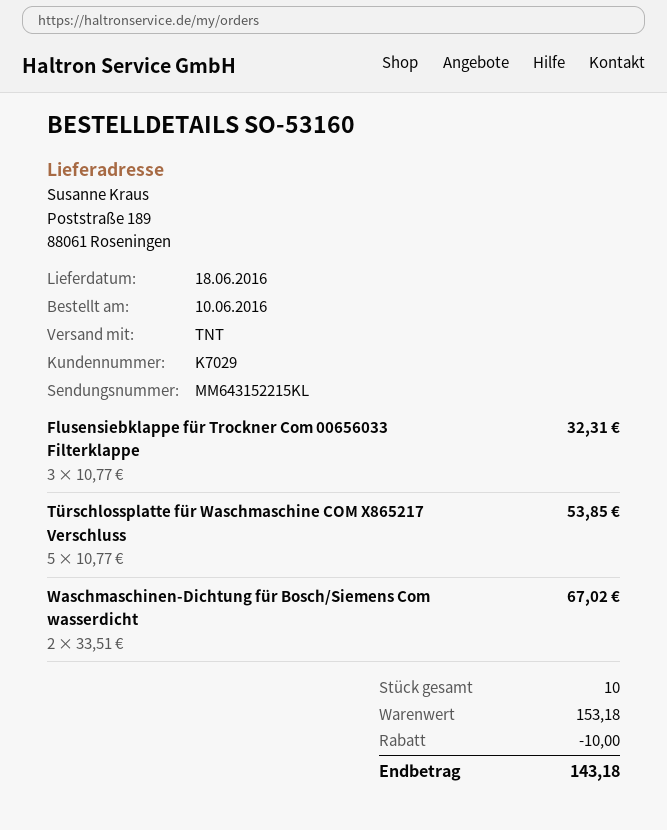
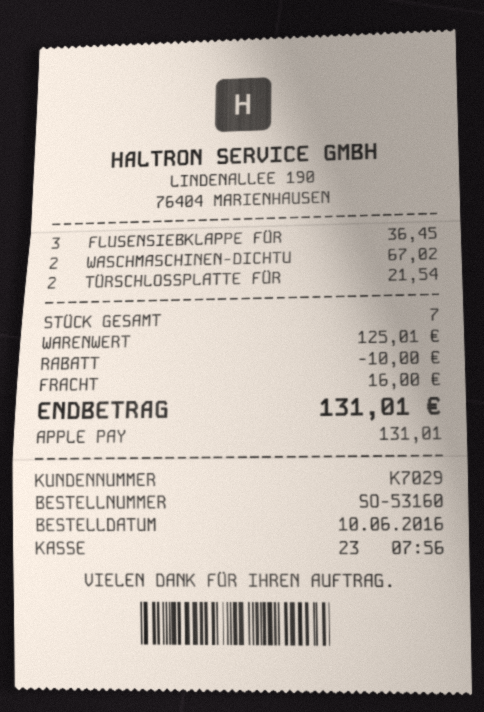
Flusensiebklappe für Trockner Com 00656033 Filterklappe: 3 for 32.31 -> 3 for 36.45
Türschlossplatte für Waschmaschine COM X865217 Verschluss: 5 for 53.85 -> 2 for 21.54
total quantity: 10 -> 7
subtotal: 153.18 -> 125.01
shipping: none -> 16.00
total: 143.18 -> 131.01

